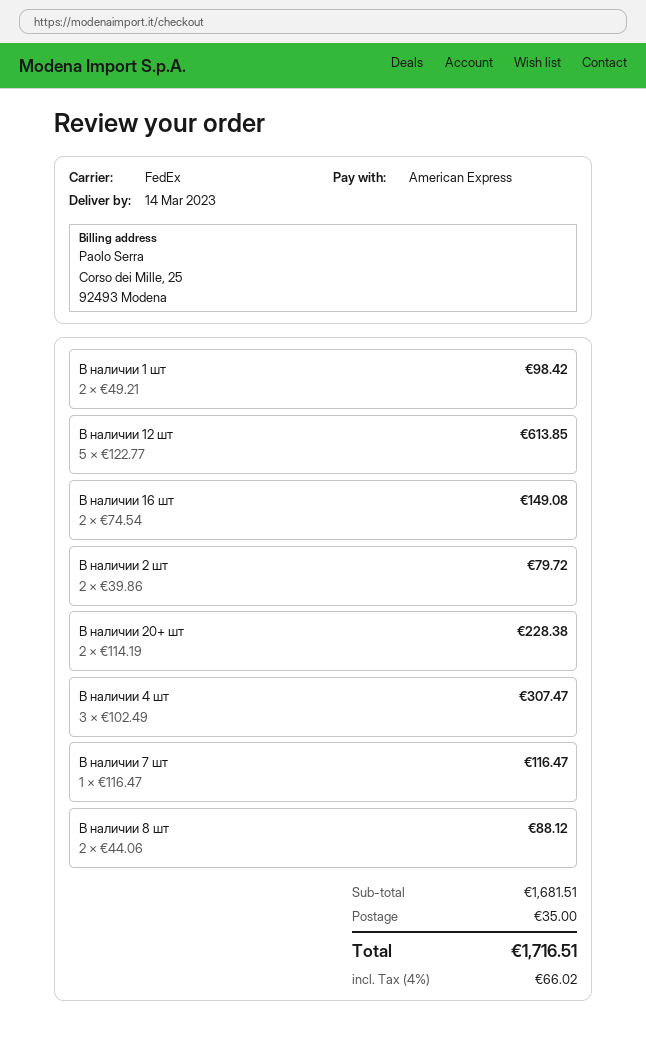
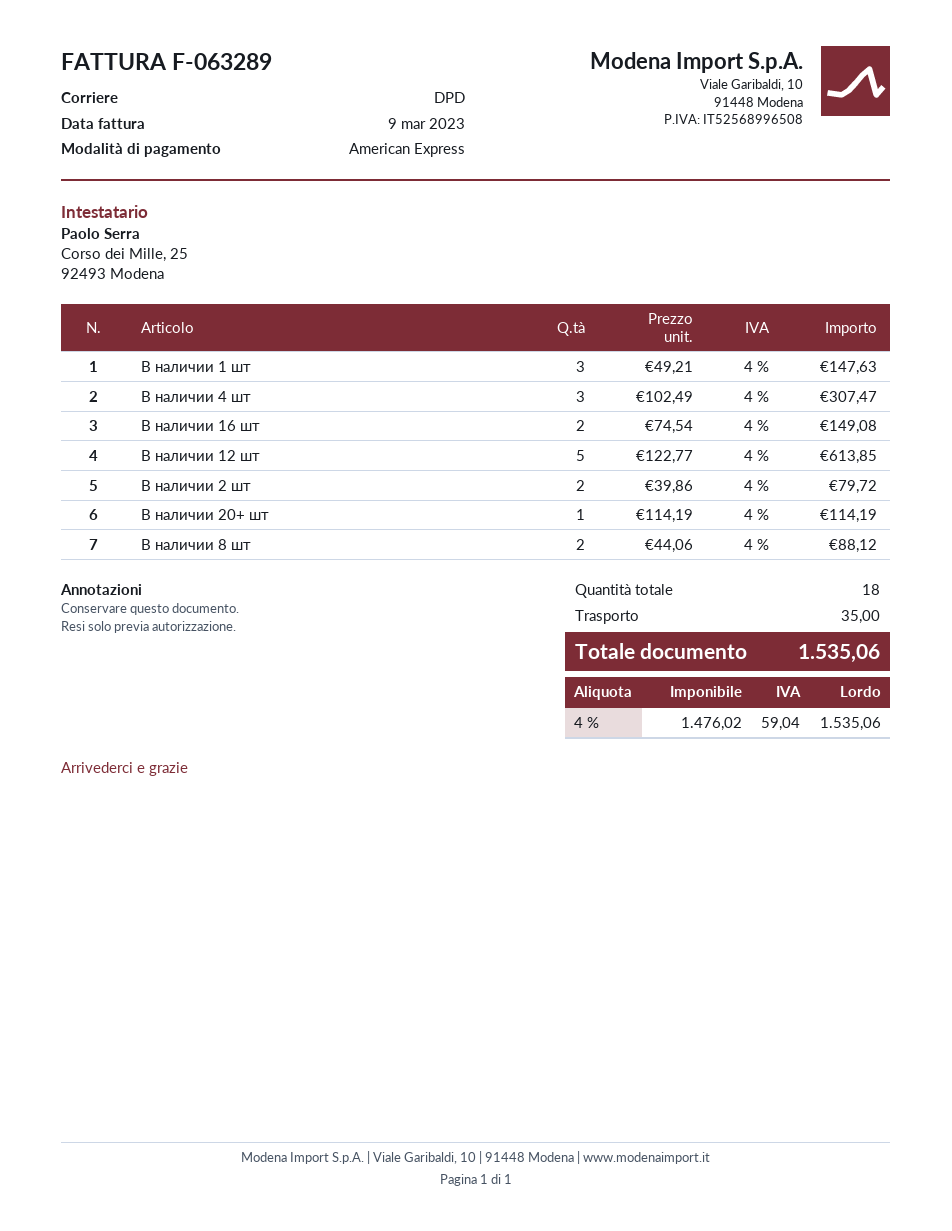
shipping method: FedEx -> DPD
В наличии 1 шт: 2 x 49.21 = 98.42 -> 3 x 49.21 = 147.63
В наличии 20+ шт: 2 x 114.19 = 228.38 -> 1 x 114.19 = 114.19
В наличии 7 шт: 1 x 116.47 = 116.47 -> none
tax: 4% = 66.02 -> 4% = 59.04
total: 1716.51 -> 1535.06

